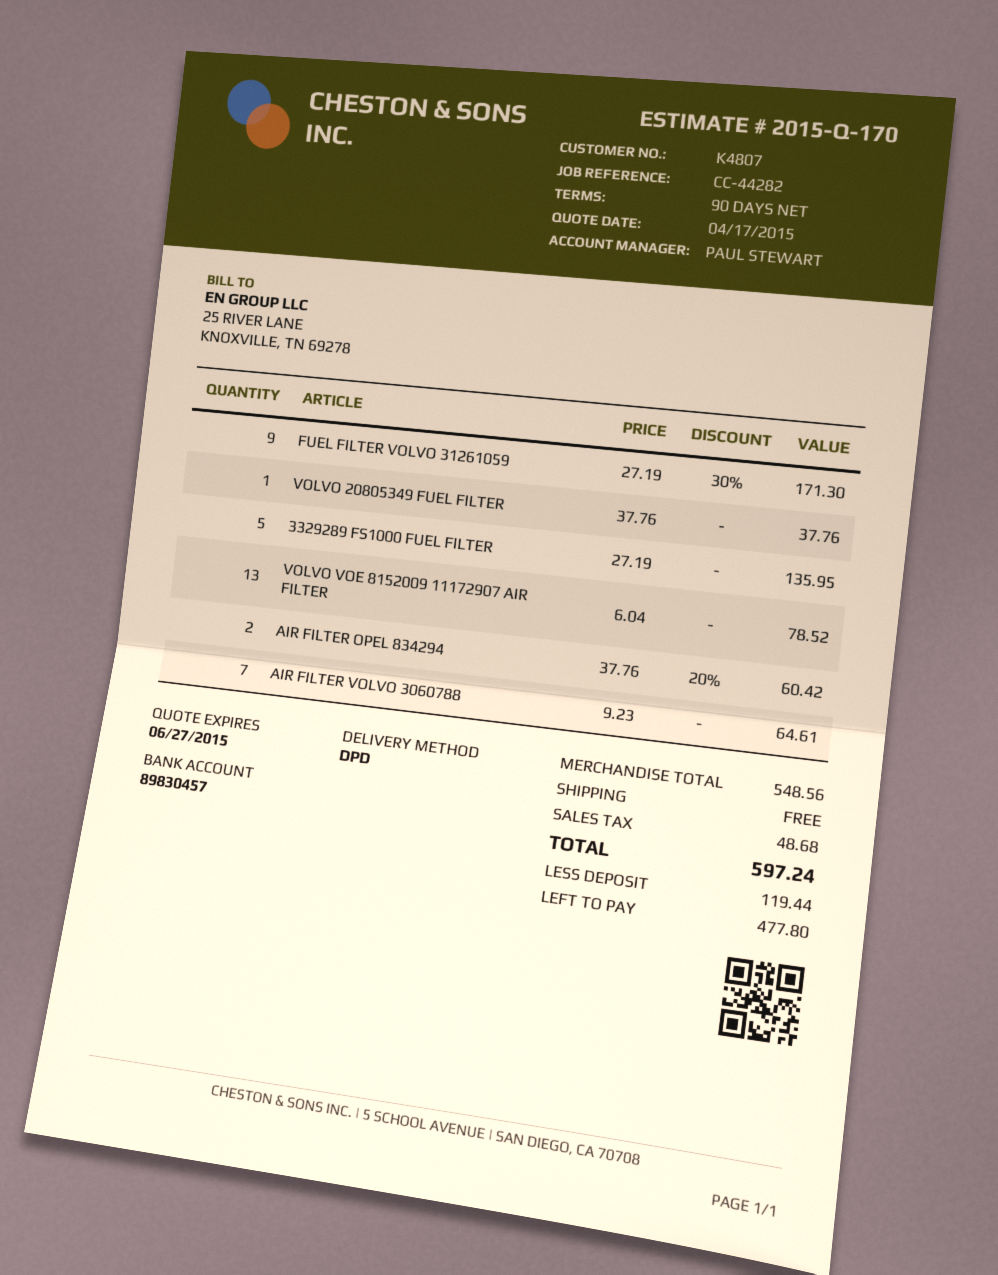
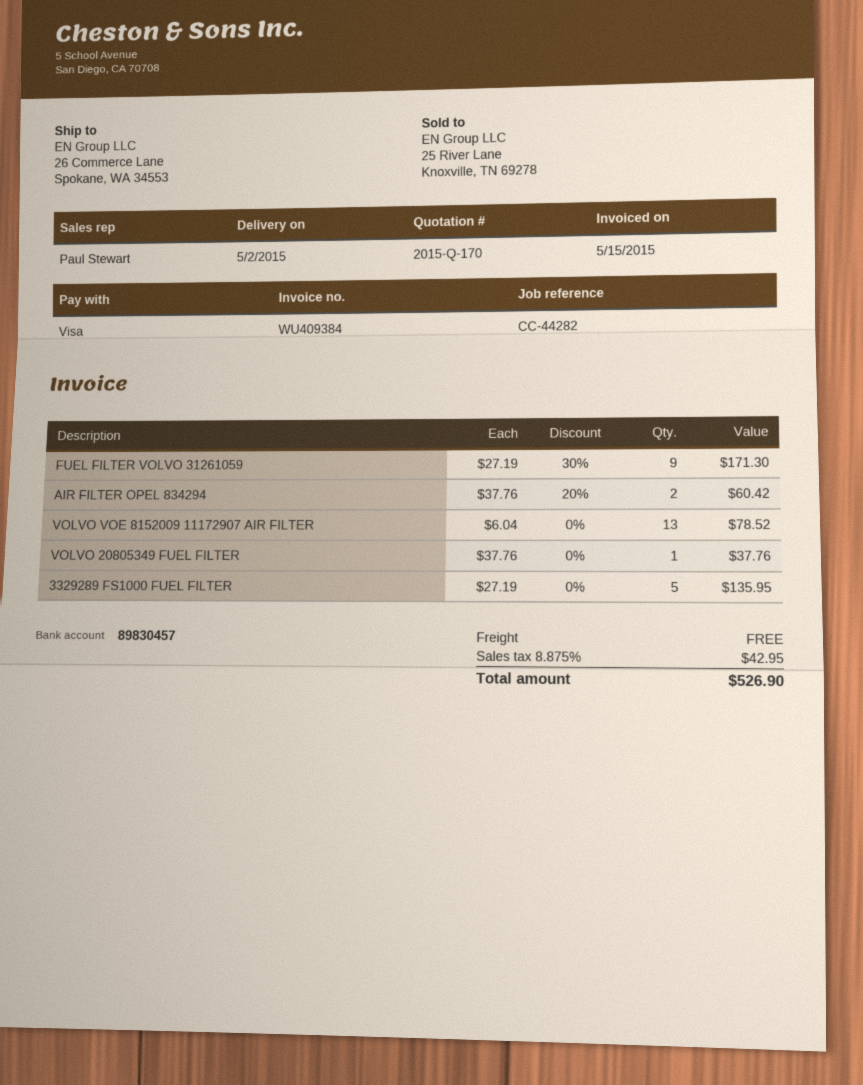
AIR FILTER VOLVO 3060788: 7 x 9.23 = 64.61 -> none
tax: 48.68 -> 42.95
total: 597.24 -> 526.90

